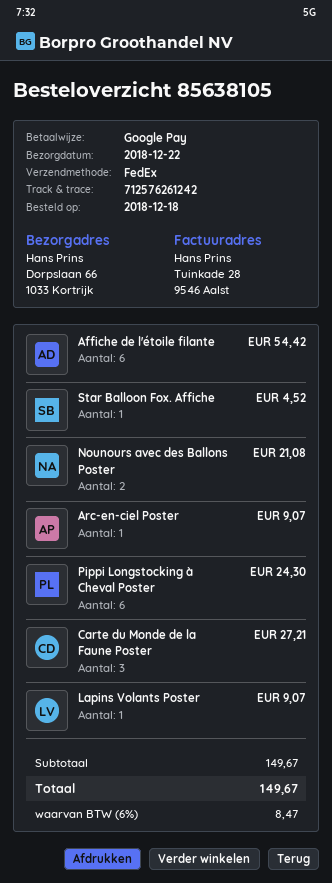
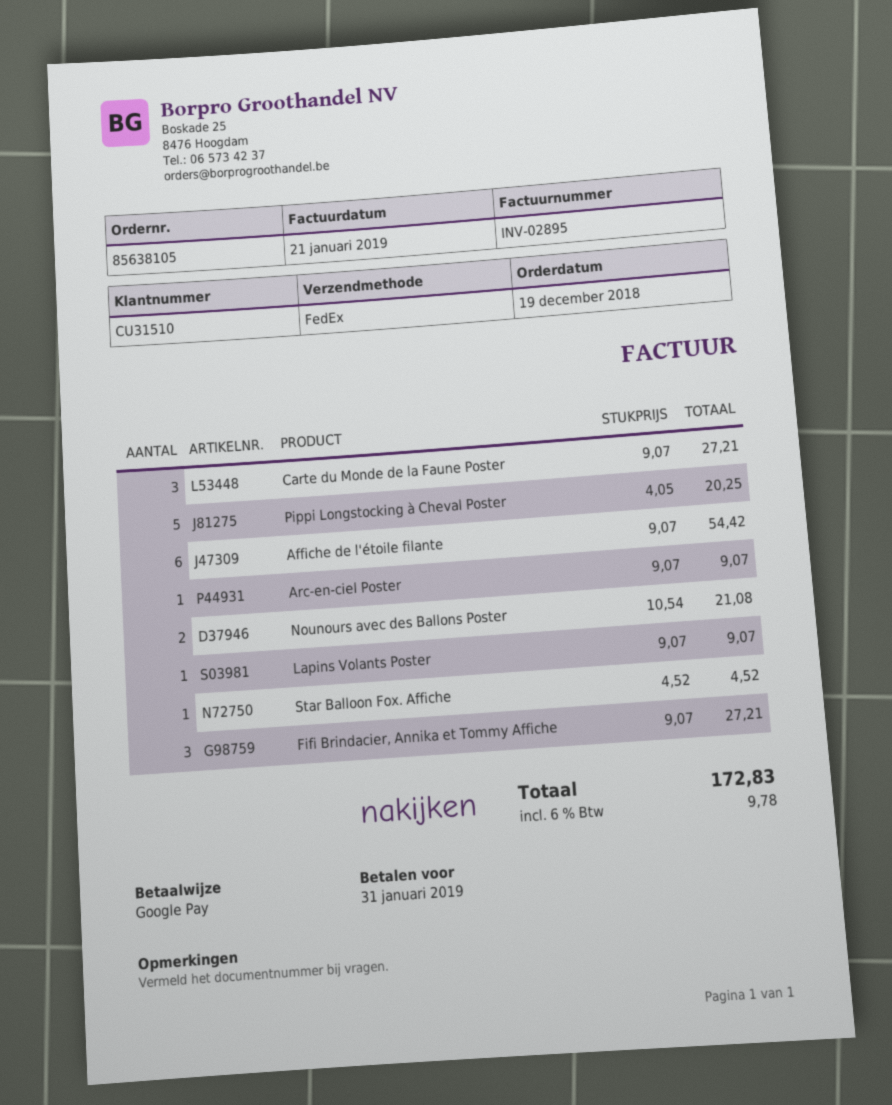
order date: 2018-12-18 -> 2018-12-19
Pippi Longstocking à Cheval Poster: 6 for 24.30 -> 5 for 20.25
Fifi Brindacier, Annika et Tommy Affiche: none -> 3 for 27.21
tax: 6% = 8.47 -> 6% = 9.78
total: 149.67 -> 172.83

